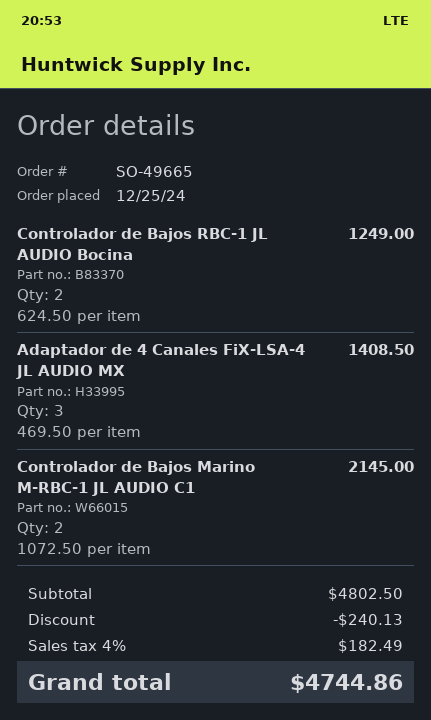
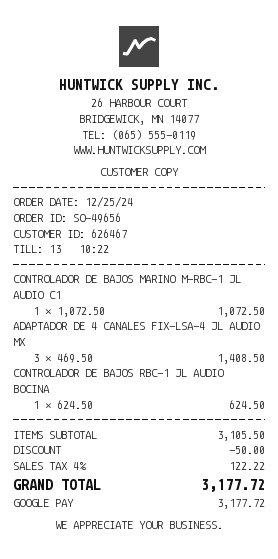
order number: SO-49665 -> SO-49656
Controlador de Bajos RBC-1 JL AUDIO Bocina: 2 x 624.50 = 1249.00 -> 1 x 624.50 = 624.50
Controlador de Bajos Marino M-RBC-1 JL AUDIO C1: 2 x 1072.50 = 2145.00 -> 1 x 1072.50 = 1072.50
subtotal: 4802.50 -> 3105.50
discount: 240.13 -> 50.00
tax: 4% = 182.49 -> 4% = 122.22
total: 4744.86 -> 3177.72

